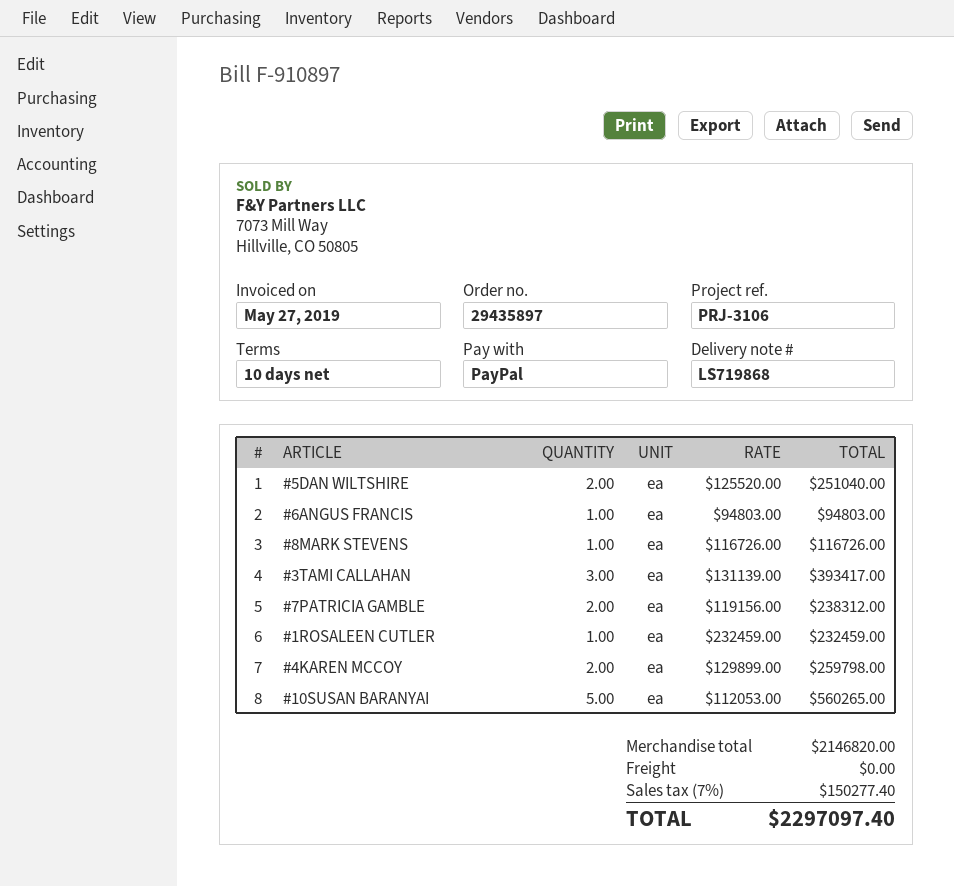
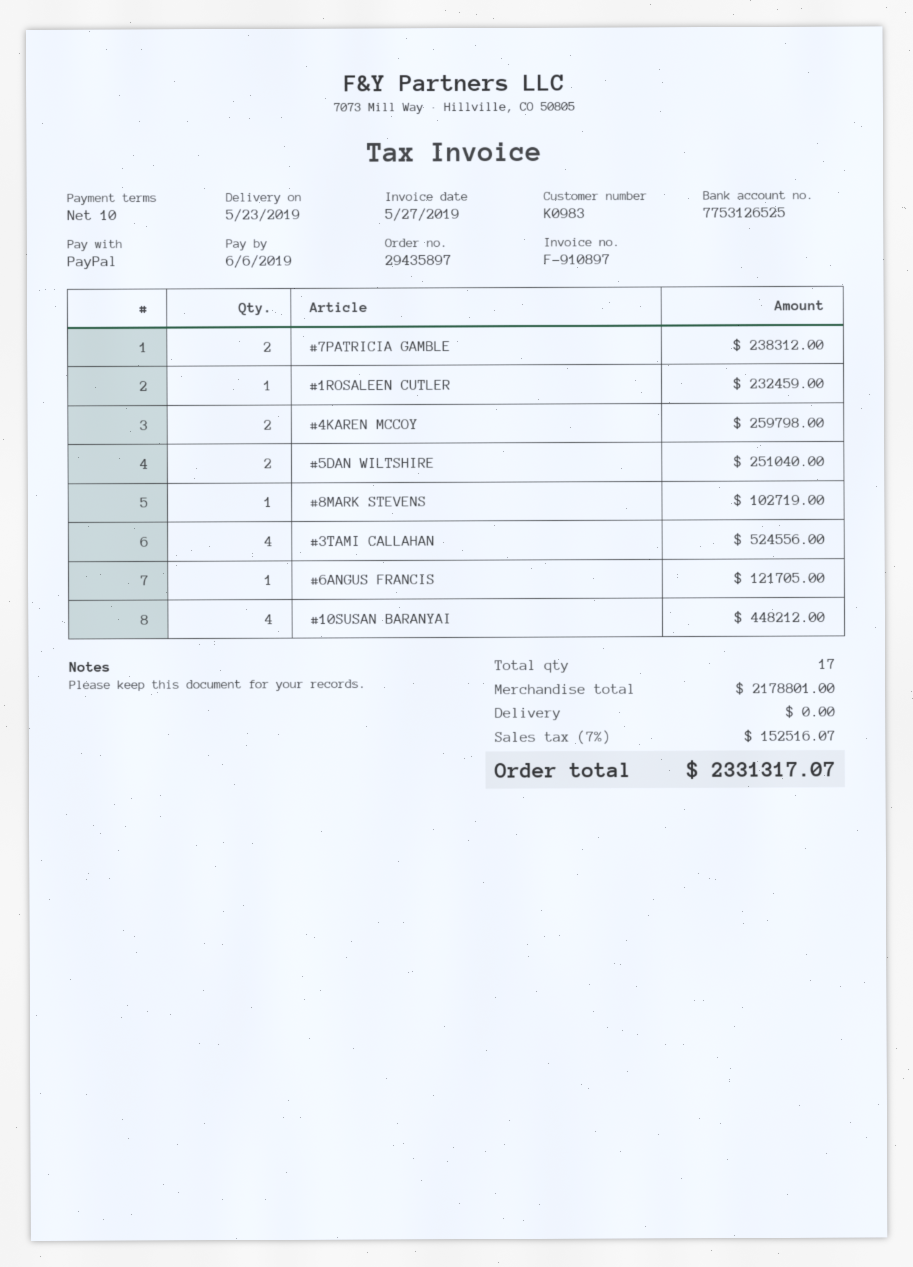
#6ANGUS FRANCIS: 1 for 94803.00 -> 1 for 121705.00
#8MARK STEVENS: 1 for 116726.00 -> 1 for 102719.00
#3TAMI CALLAHAN: 3 for 393417.00 -> 4 for 524556.00
#10SUSAN BARANYAI: 5 for 560265.00 -> 4 for 448212.00
subtotal: 2146820.00 -> 2178801.00
tax: 7% = 150277.40 -> 7% = 152516.07
total: 2297097.40 -> 2331317.07

